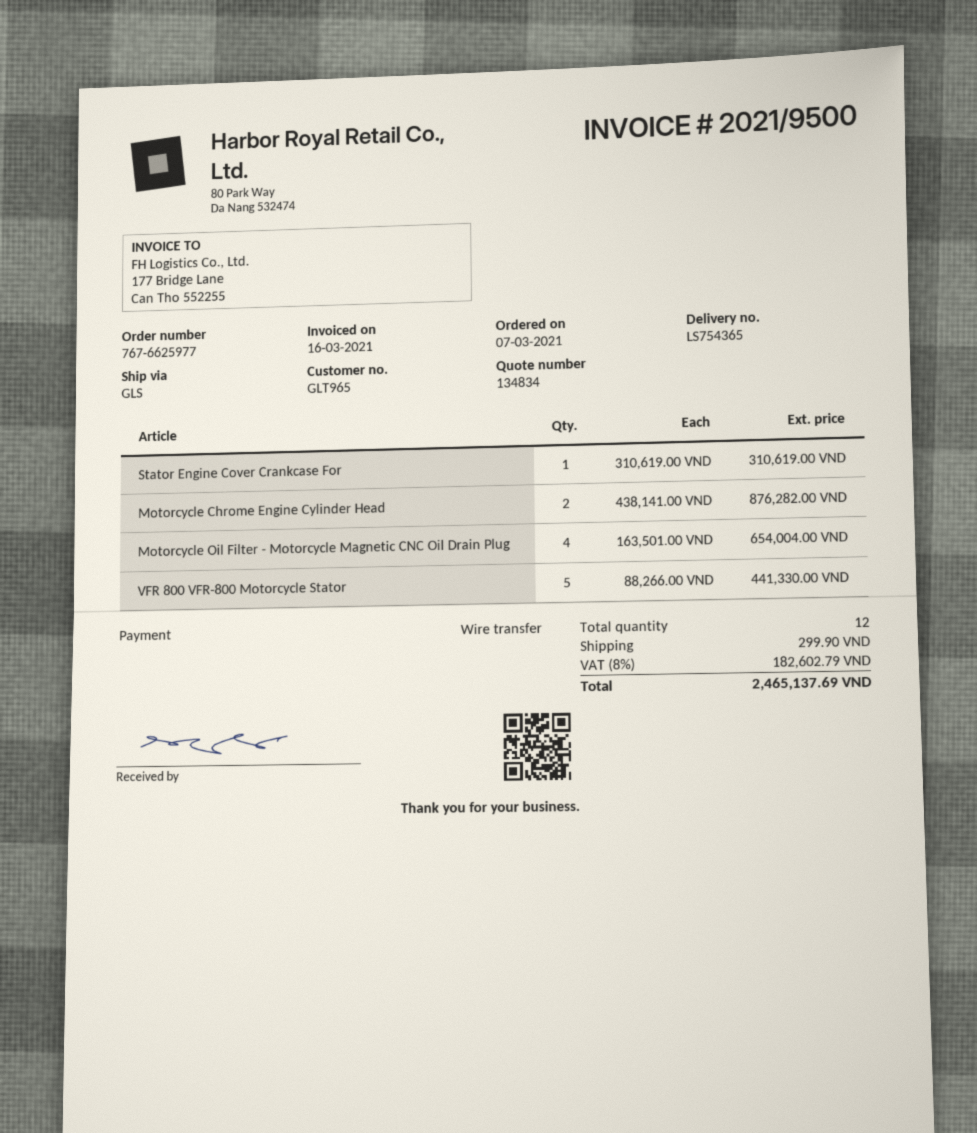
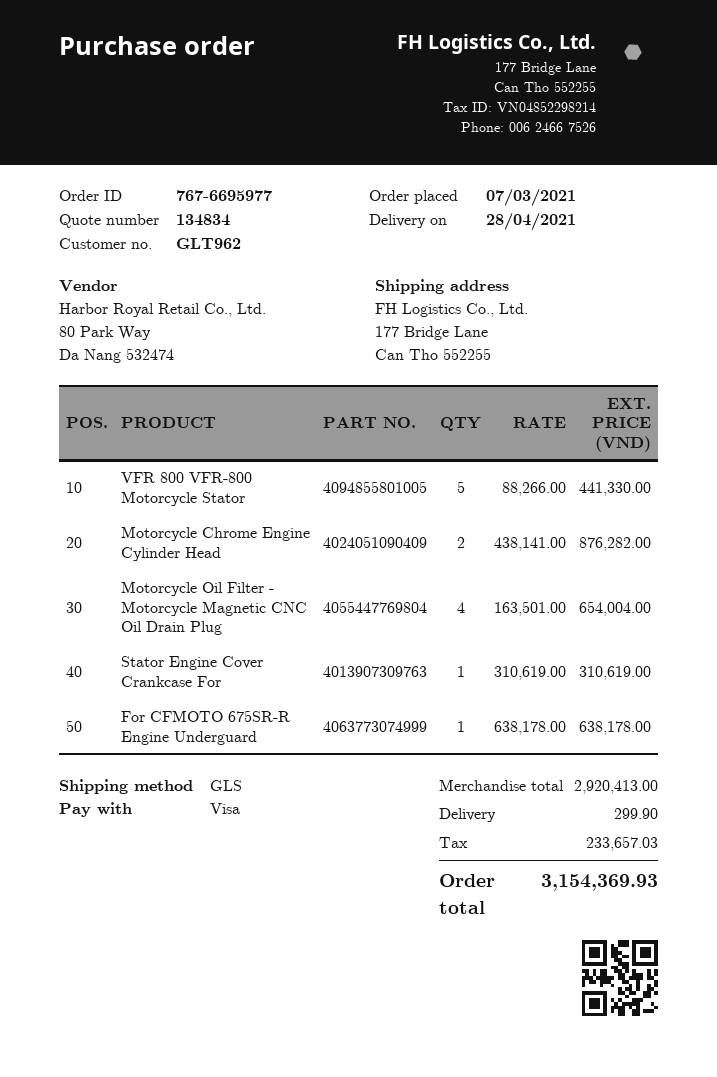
order number: 767-6625977 -> 767-6695977
customer number: GLT965 -> GLT962
payment method: bank transfer -> Visa
For CFMOTO 675SR-R Engine Underguard: none -> 1 x 638178.00 = 638178.00
tax: 182602.79 -> 233657.03
total: 2465137.69 -> 3154369.93

